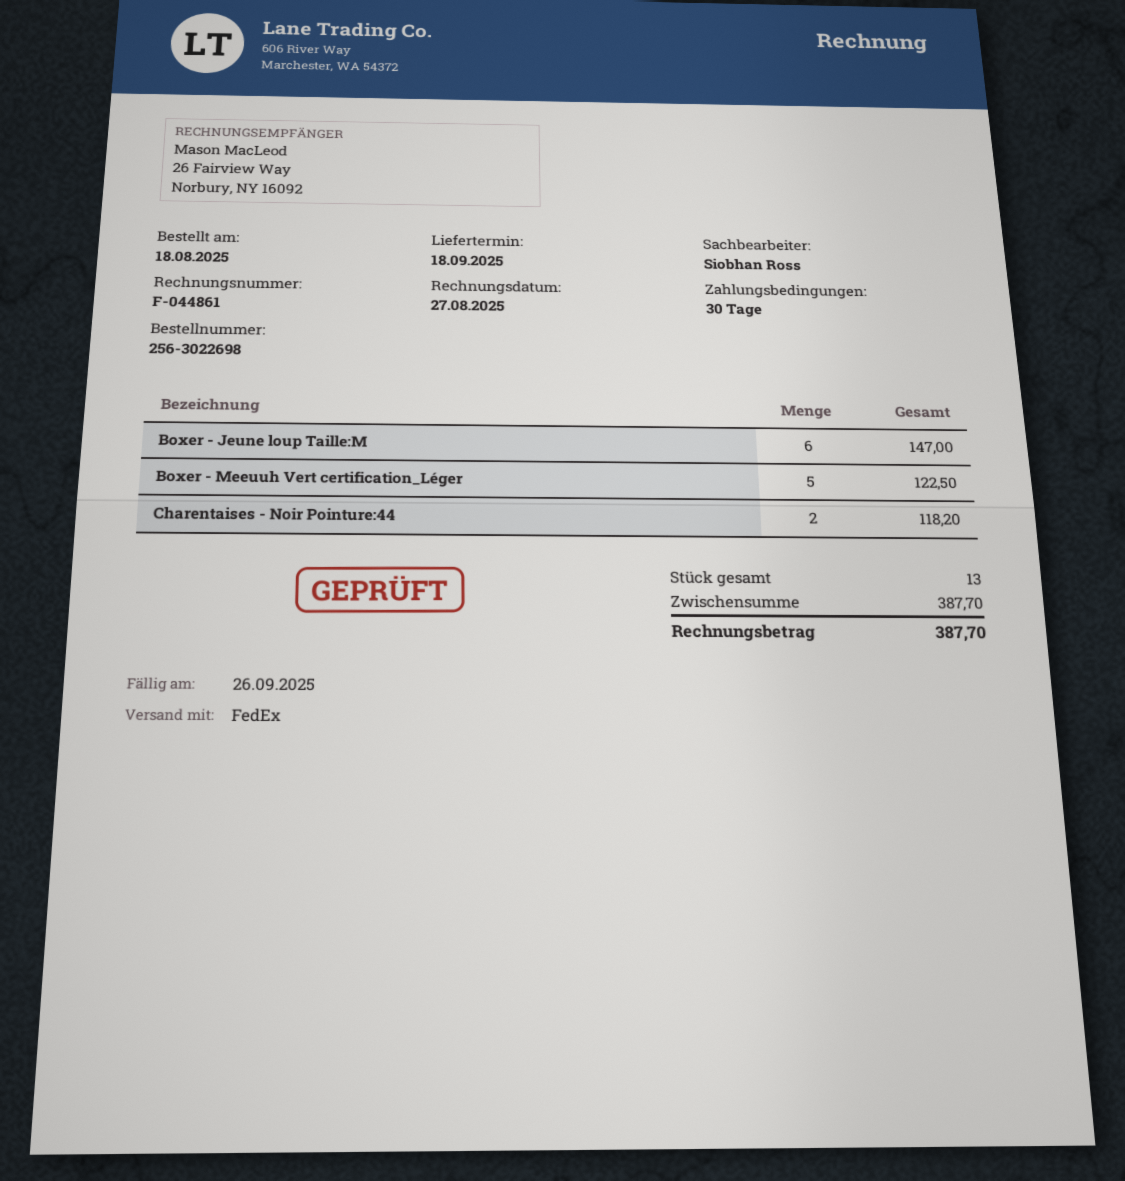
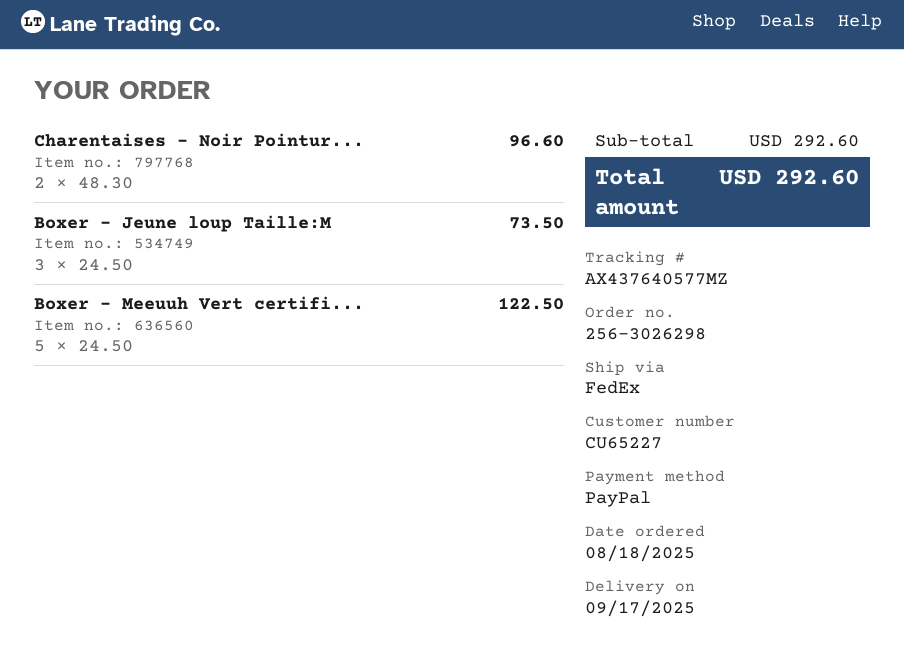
order number: 256-3022698 -> 256-3026298
delivery date: 2025-09-18 -> 2025-09-17
Boxer - Jeune loup Taille:M: 6 for 147.00 -> 3 for 73.50
Charentaises - Noir Pointure:44: 2 for 118.20 -> 2 for 96.60
subtotal: 387.70 -> 292.60
total: 387.70 -> 292.60

